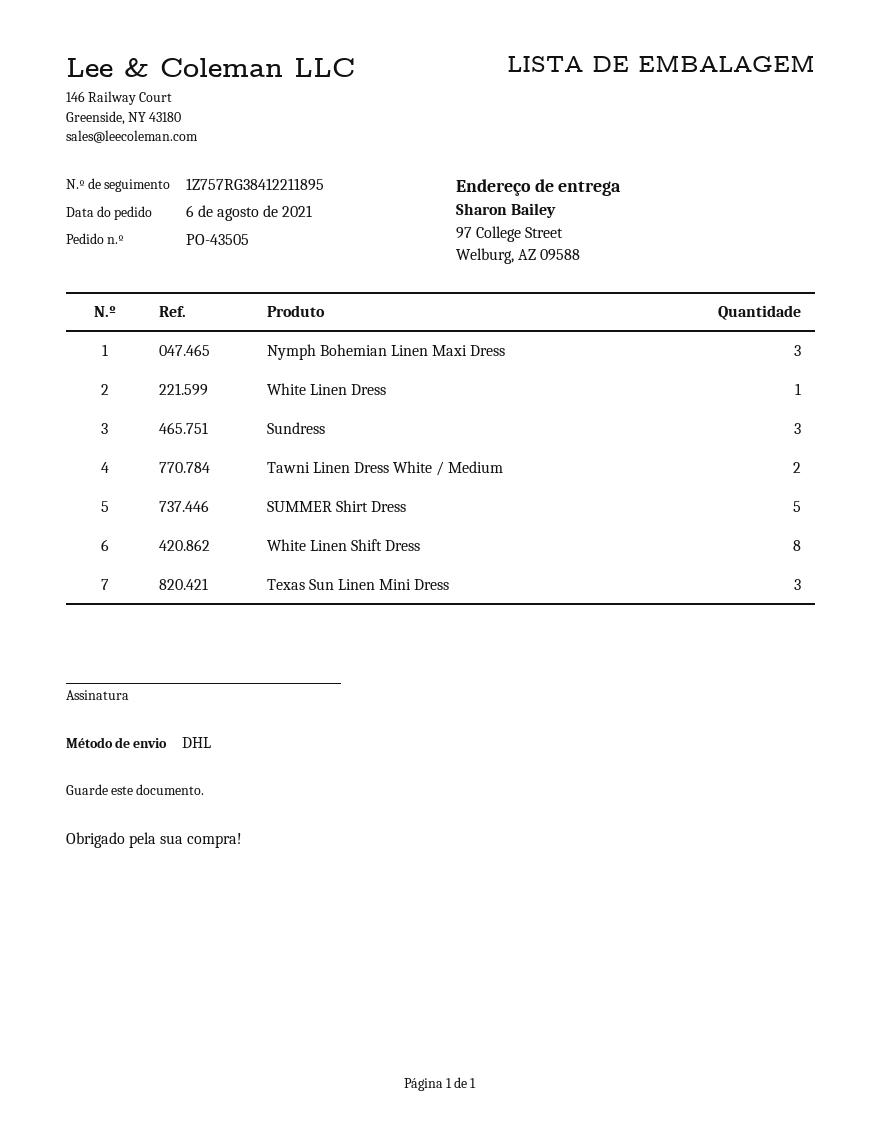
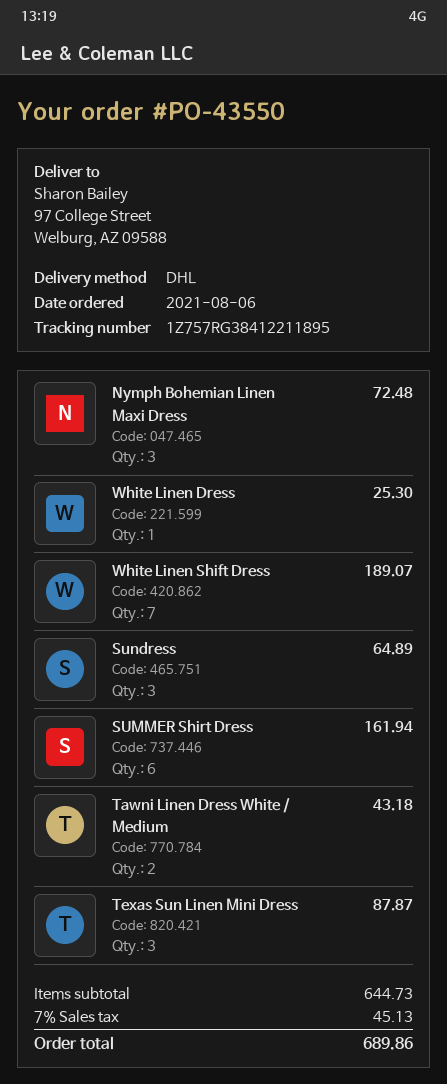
order number: PO-43505 -> PO-43550
SUMMER Shirt Dress: 5 -> 6
White Linen Shift Dress: 8 -> 7

